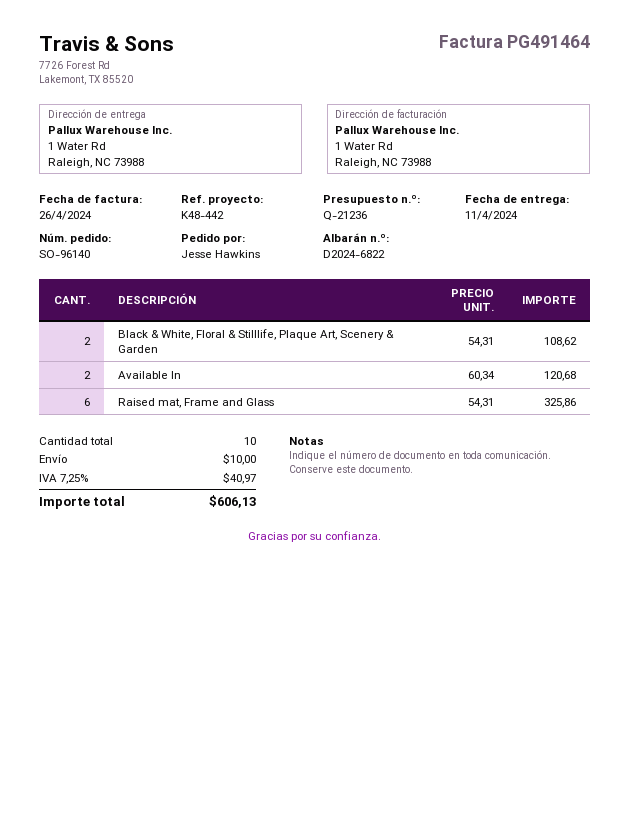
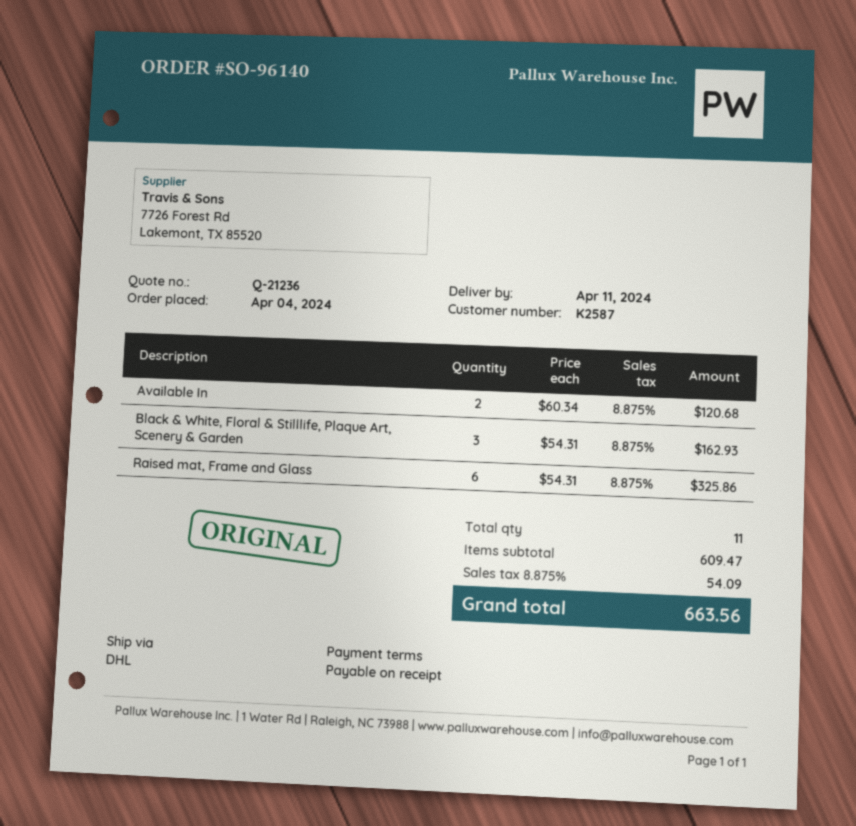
Black & White, Floral & Stilllife, Plaque Art, Scenery & Garden: 2 x 54.31 = 108.62 -> 3 x 54.31 = 162.93
total quantity: 10 -> 11
shipping: 10.00 -> none
tax: 7.25% = 40.97 -> 8.875% = 54.09
total: 606.13 -> 663.56

